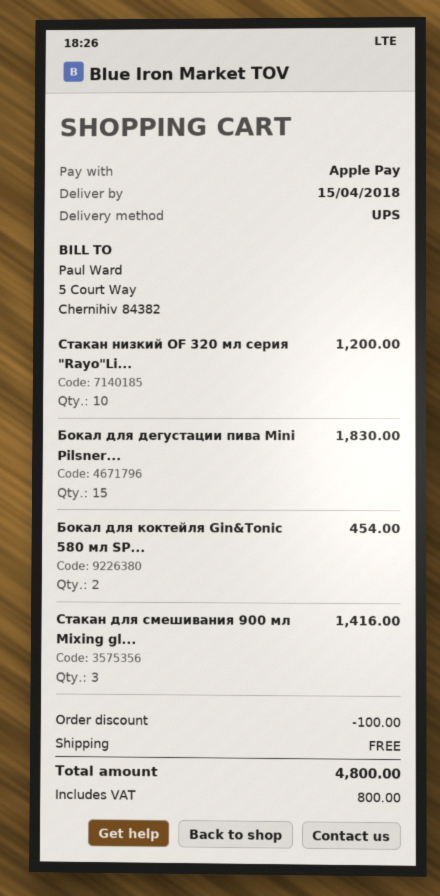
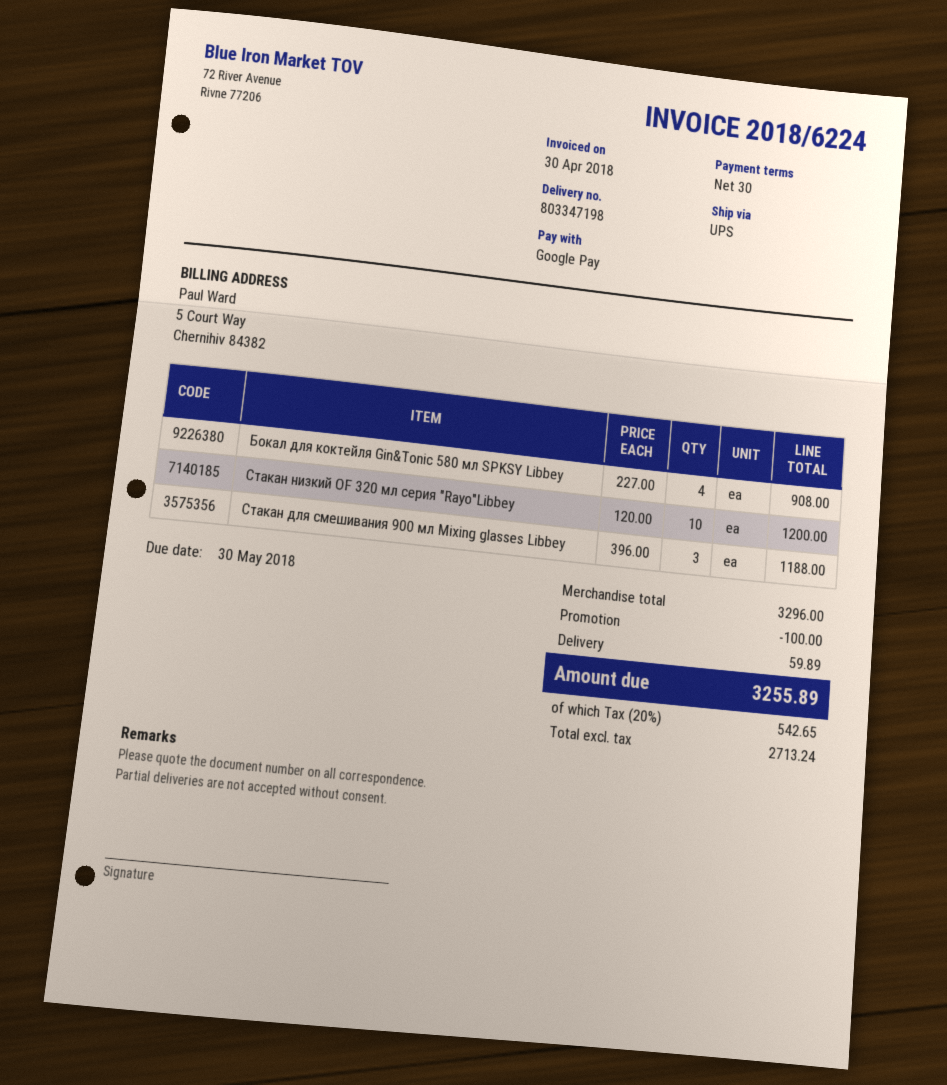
payment method: Apple Pay -> Google Pay
Бокал для дегустации пива Mini Pilsner...: 15 for 1830.00 -> none
Бокал для коктейля Gin&Tonic 580 мл SP...: 2 for 454.00 -> 4 for 908.00
Стакан для смешивания 900 мл Mixing gl...: 3 for 1416.00 -> 3 for 1188.00
shipping: 0.00 -> 59.89
tax: 800.00 -> 542.65
total: 4800.00 -> 3255.89

